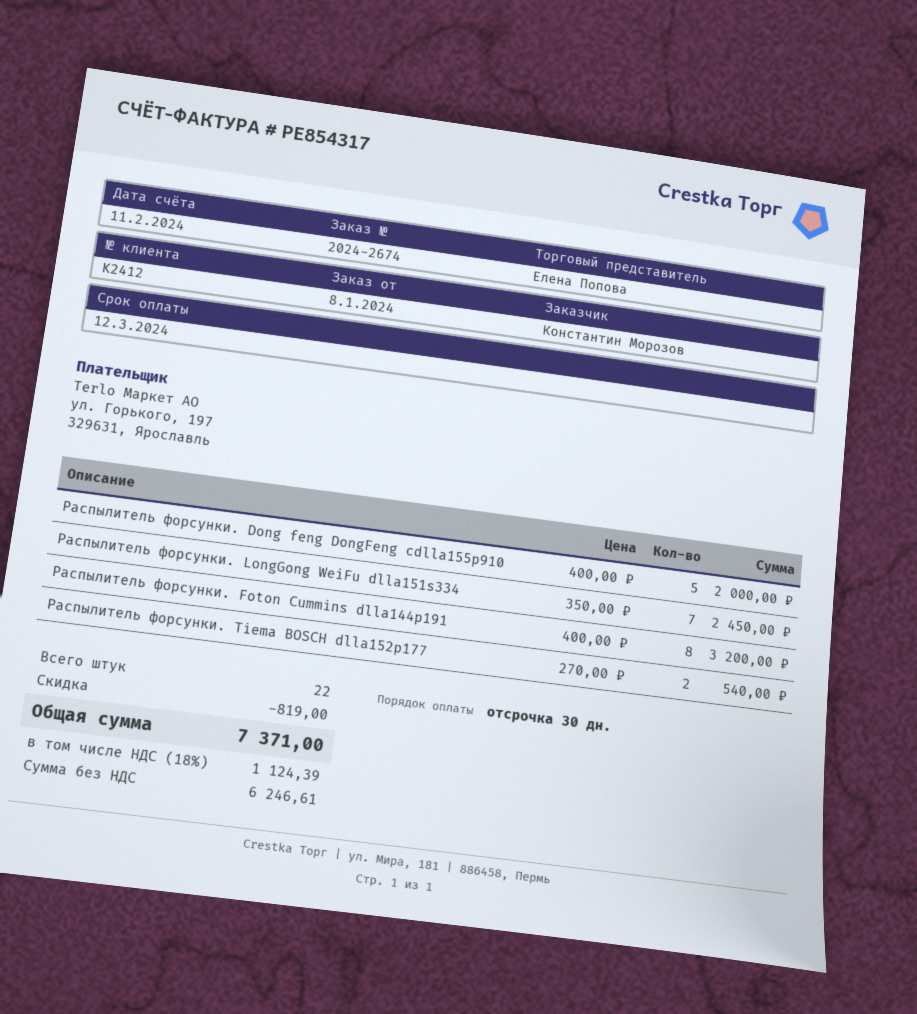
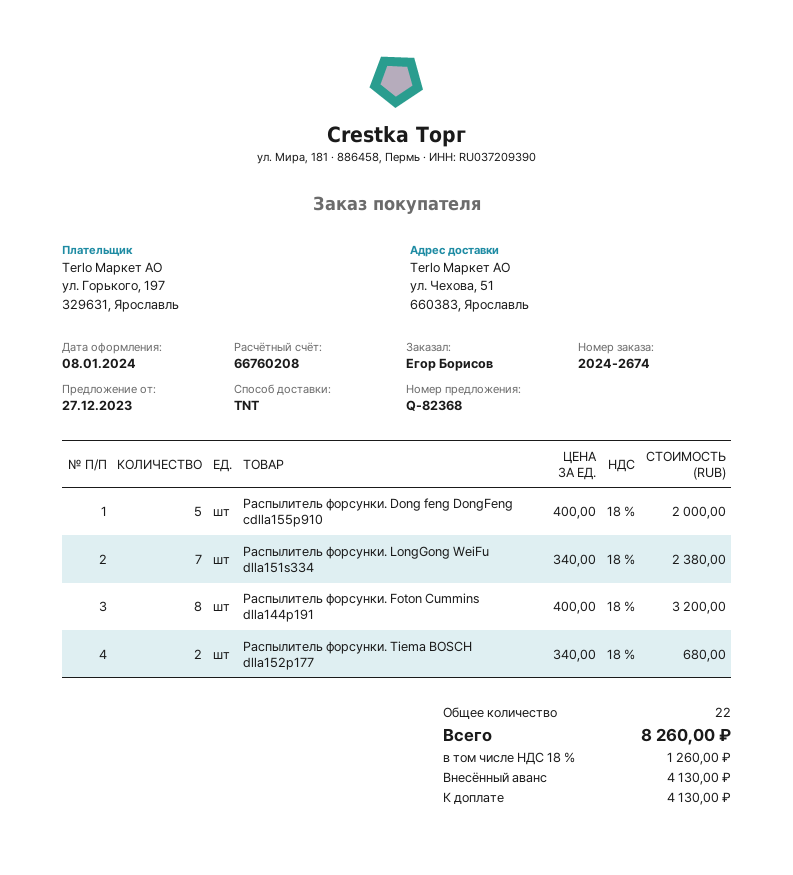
ordered by: Константин Морозов -> Егор Борисов
Распылитель форсунки. LongGong WeiFu dlla151s334: 7 x 350.00 = 2450.00 -> 7 x 340.00 = 2380.00
Распылитель форсунки. Tiema BOSCH dlla152p177: 2 x 270.00 = 540.00 -> 2 x 340.00 = 680.00
discount: 819.00 -> none
tax: 18% = 1124.39 -> 18% = 1260.00
total: 7371.00 -> 8260.00

